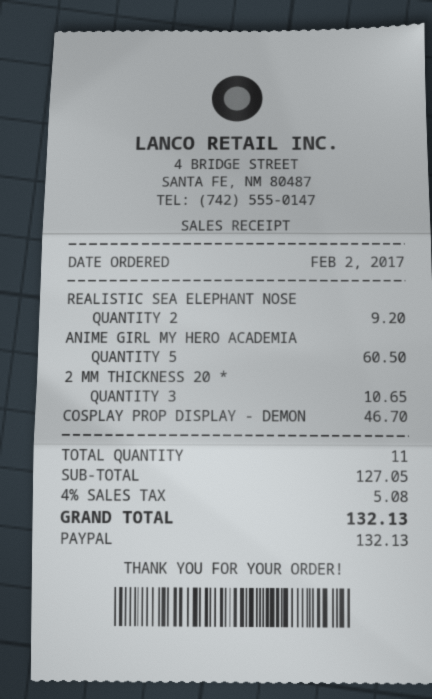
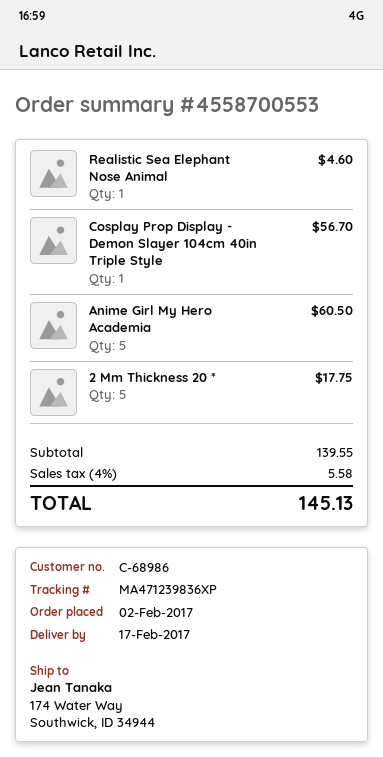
REALISTIC SEA ELEPHANT NOSE: 2 for 9.20 -> 1 for 4.60
2 MM THICKNESS 20 *: 3 for 10.65 -> 5 for 17.75
COSPLAY PROP DISPLAY - DEMON: 1 for 46.70 -> 1 for 56.70
subtotal: 127.05 -> 139.55
tax: 4% = 5.08 -> 4% = 5.58
total: 132.13 -> 145.13

